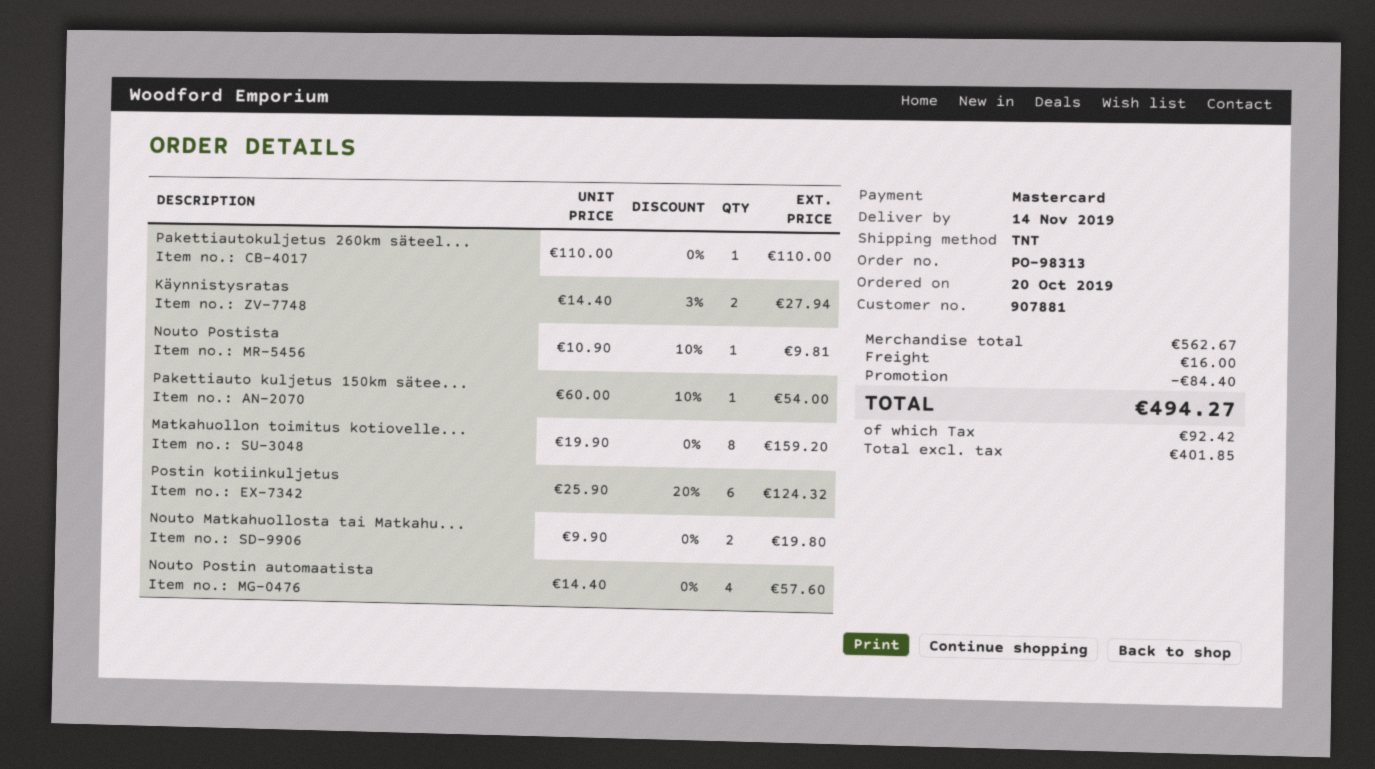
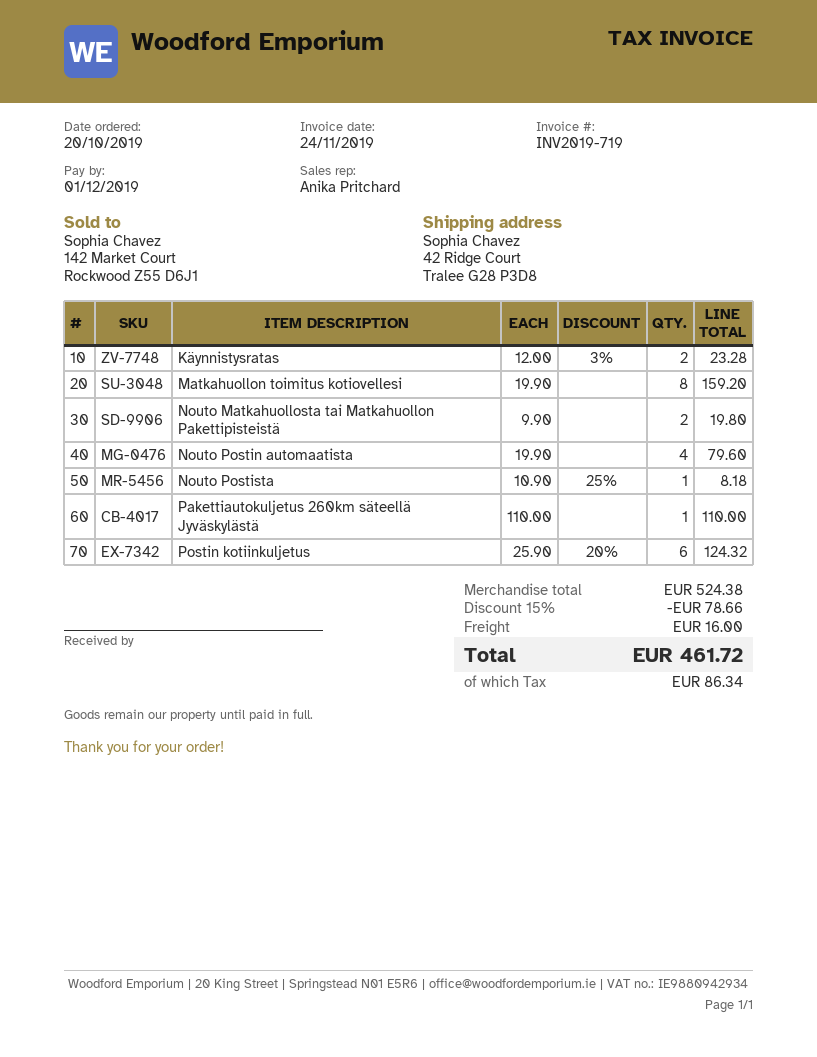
Käynnistysratas: 2 x 14.40 - 3% = 27.94 -> 2 x 12.00 - 3% = 23.28
Nouto Postista: 1 x 10.90 - 10% = 9.81 -> 1 x 10.90 - 25% = 8.18
Pakettiauto kuljetus 150km sätee...: 1 x 60.00 - 10% = 54.00 -> none
Nouto Postin automaatista: 4 x 14.40 = 57.60 -> 4 x 19.90 = 79.60
subtotal: 562.67 -> 524.38
discount: 84.40 -> 78.66
tax: 92.42 -> 86.34
total: 494.27 -> 461.72

